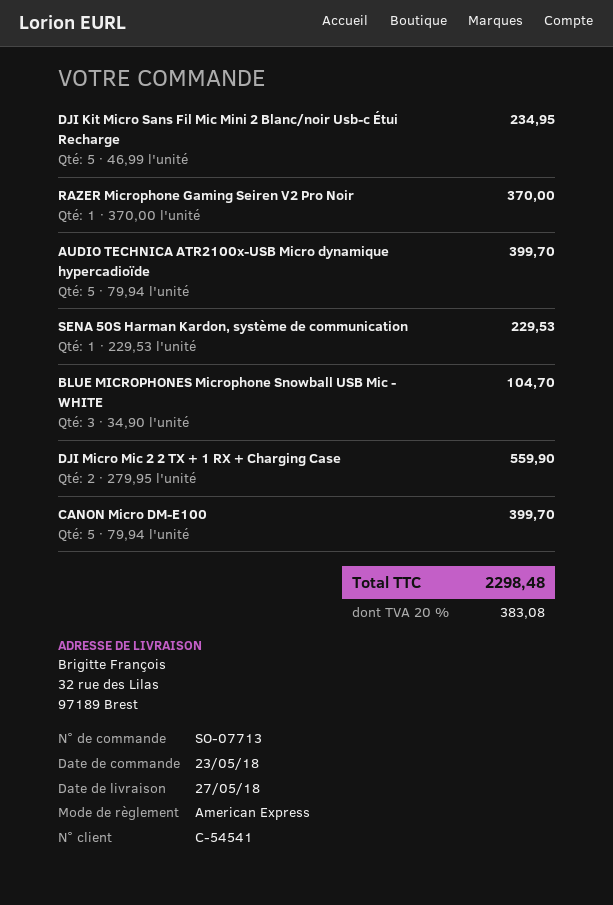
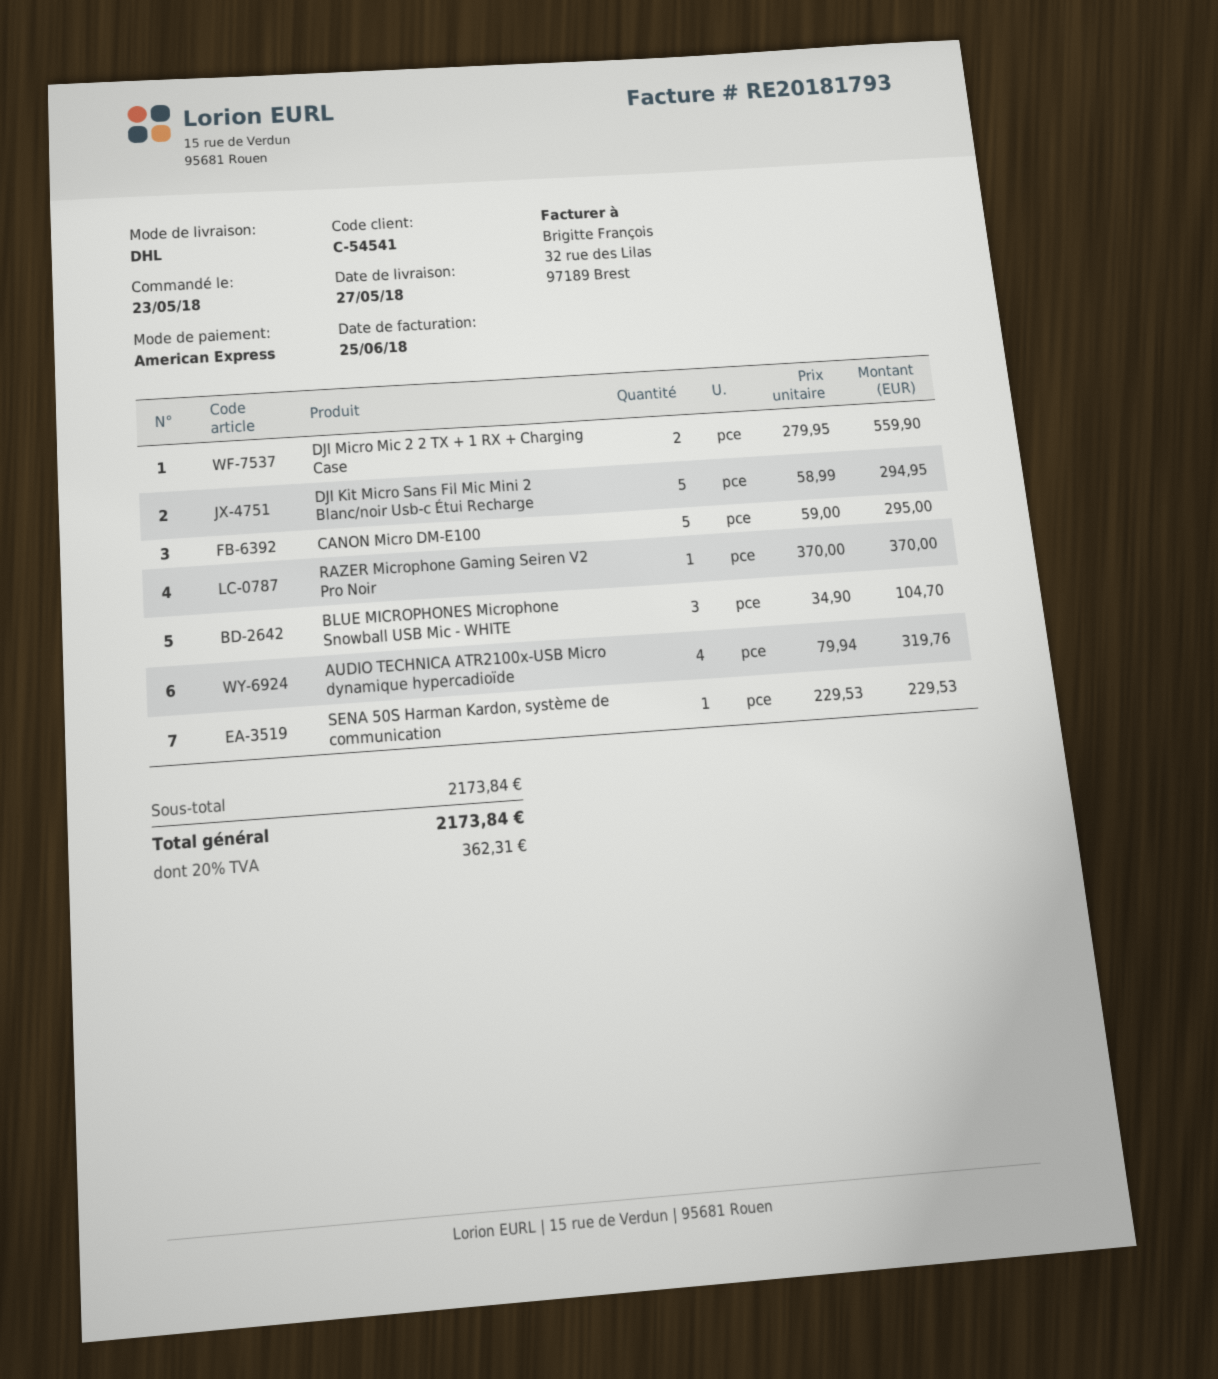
DJI Kit Micro Sans Fil Mic Mini 2 Blanc/noir Usb-c Étui Recharge: 5 x 46.99 = 234.95 -> 5 x 58.99 = 294.95
AUDIO TECHNICA ATR2100x-USB Micro dynamique hypercadioïde: 5 x 79.94 = 399.70 -> 4 x 79.94 = 319.76
CANON Micro DM-E100: 5 x 79.94 = 399.70 -> 5 x 59.00 = 295.00
tax: 20% = 383.08 -> 20% = 362.31
total: 2298.48 -> 2173.84

